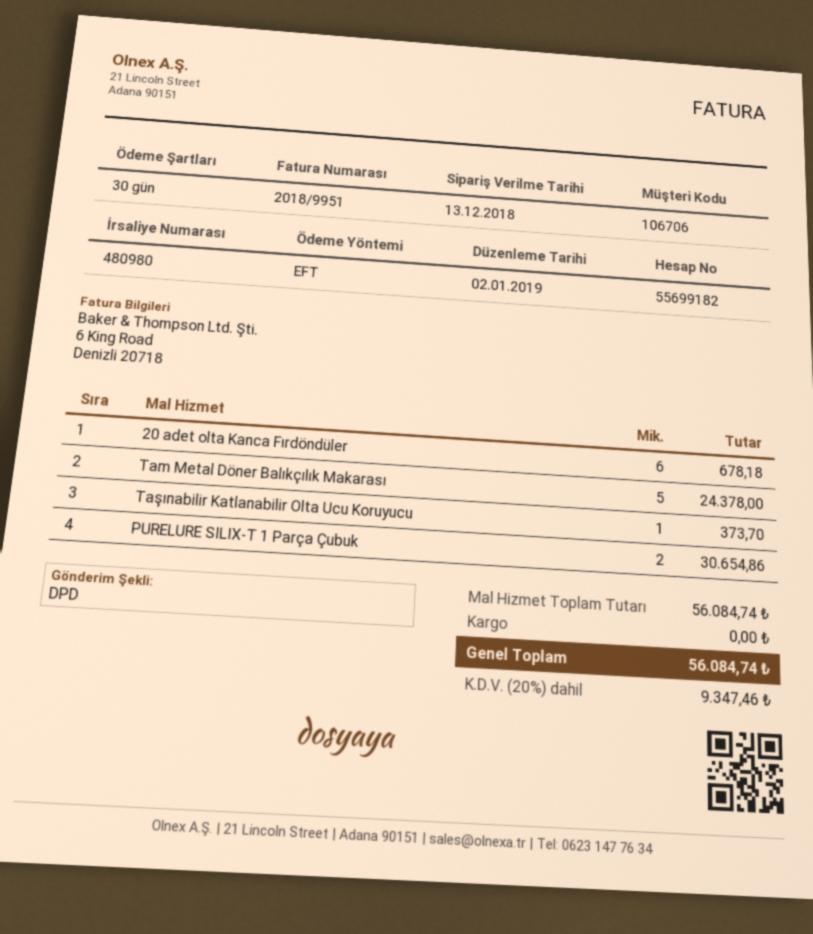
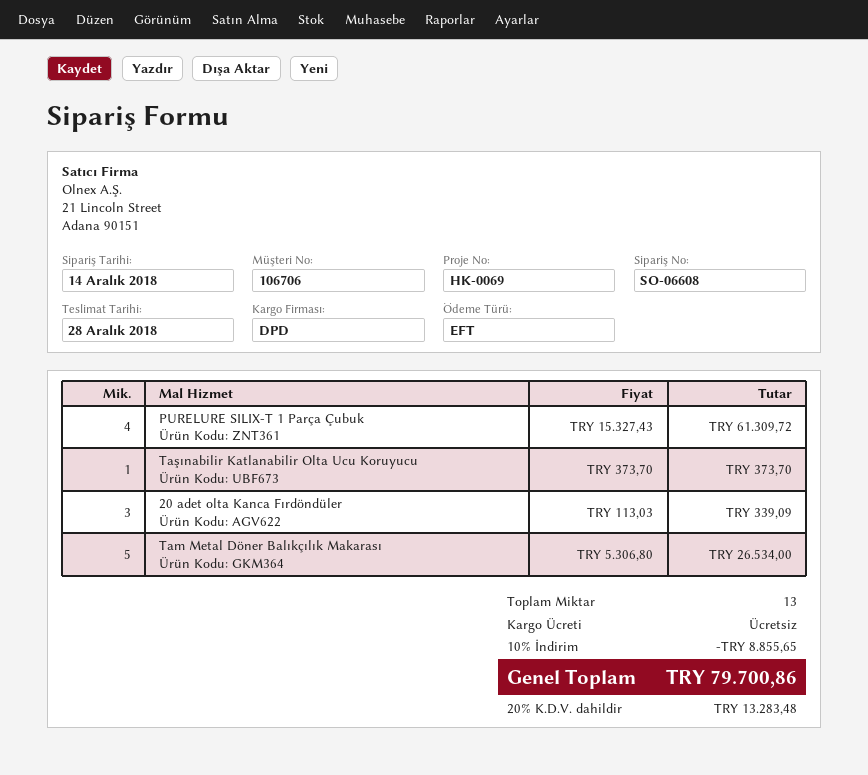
order date: 2018-12-13 -> 2018-12-14
20 adet olta Kanca Fırdöndüler: 6 for 678.18 -> 3 for 339.09
Tam Metal Döner Balıkçılık Makarası: 5 for 24378.00 -> 5 for 26534.00
PURELURE SILIX-T 1 Parça Çubuk: 2 for 30654.86 -> 4 for 61309.72
discount: none -> 10% = 8855.65
tax: 20% = 9347.46 -> 20% = 13283.48
total: 56084.74 -> 79700.86

